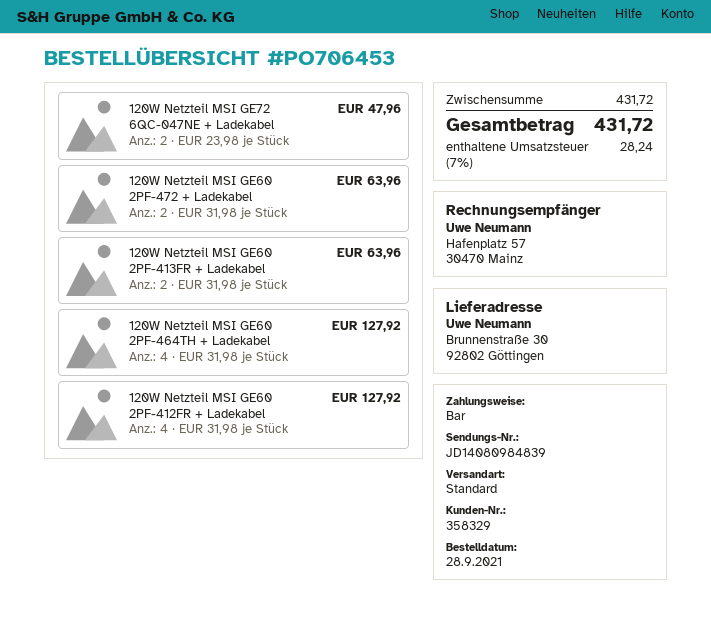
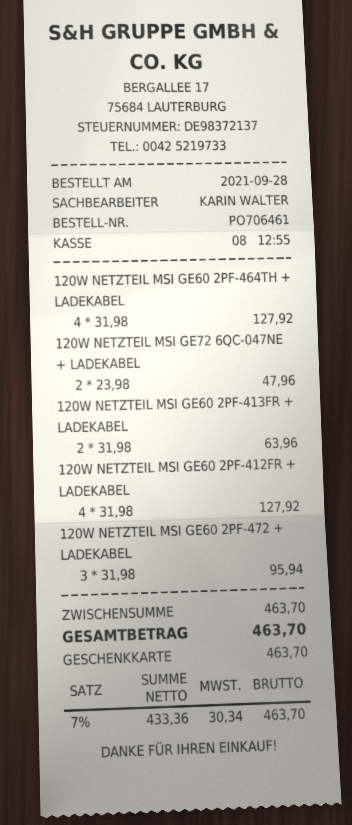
order number: PO706453 -> PO706461
payment method: cash -> gift card
120W Netzteil MSI GE60 2PF-472 + Ladekabel: 2 x 31.98 = 63.96 -> 3 x 31.98 = 95.94
subtotal: 431.72 -> 463.70
tax: 7% = 28.24 -> 7% = 30.34
total: 431.72 -> 463.70

